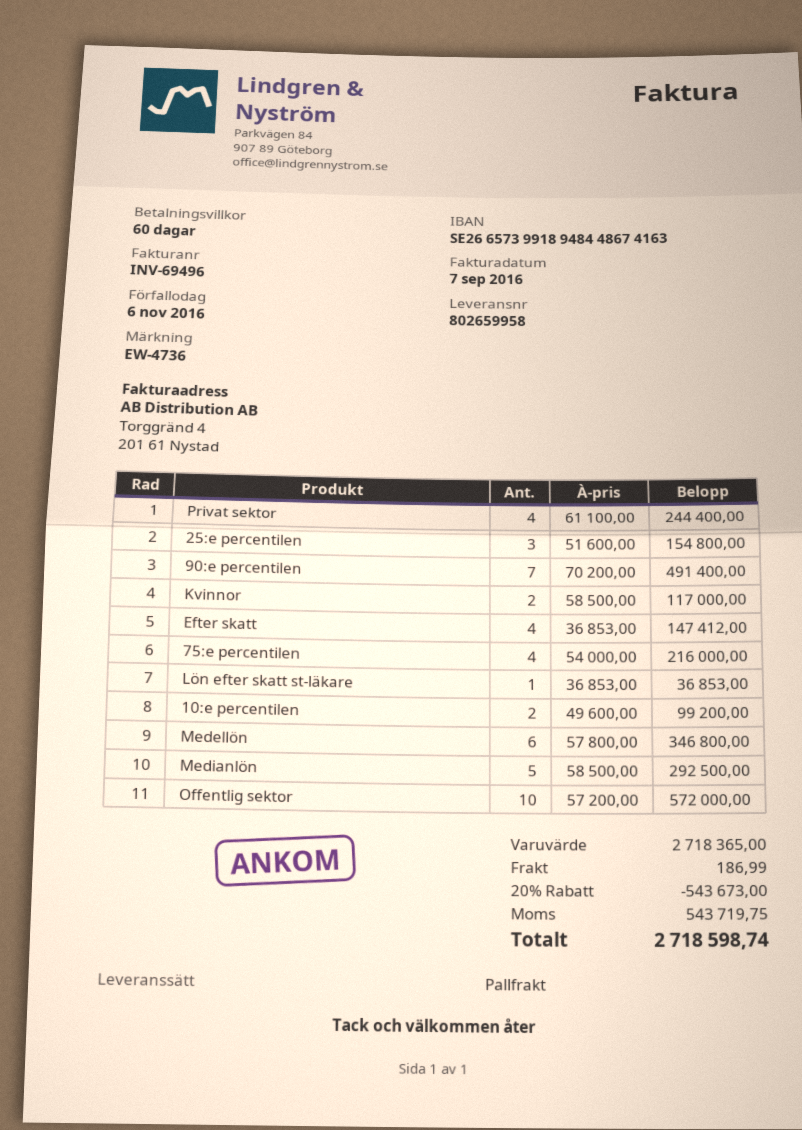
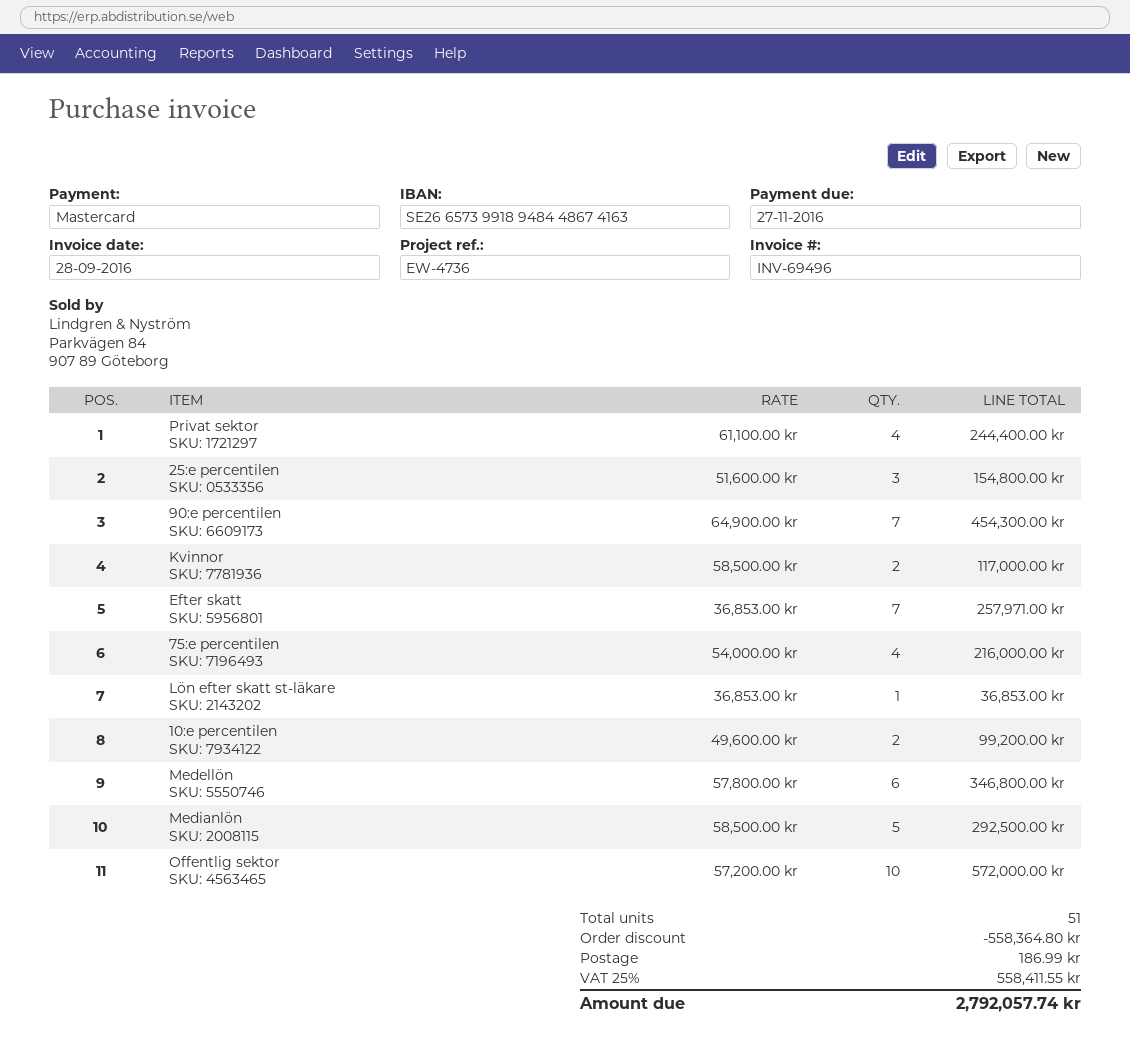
invoice date: 2016-09-07 -> 2016-09-28
due date: 2016-11-06 -> 2016-11-27
90:e percentilen: 7 x 70200.00 = 491400.00 -> 7 x 64900.00 = 454300.00
Efter skatt: 4 x 36853.00 = 147412.00 -> 7 x 36853.00 = 257971.00
discount: 543673.00 -> 558364.80
tax: 543719.75 -> 558411.55
total: 2718598.74 -> 2792057.74

